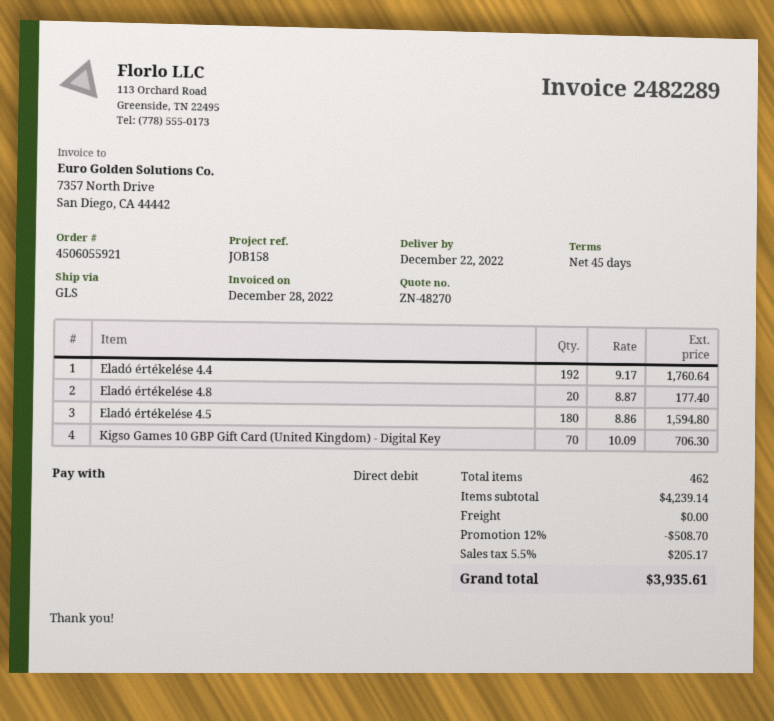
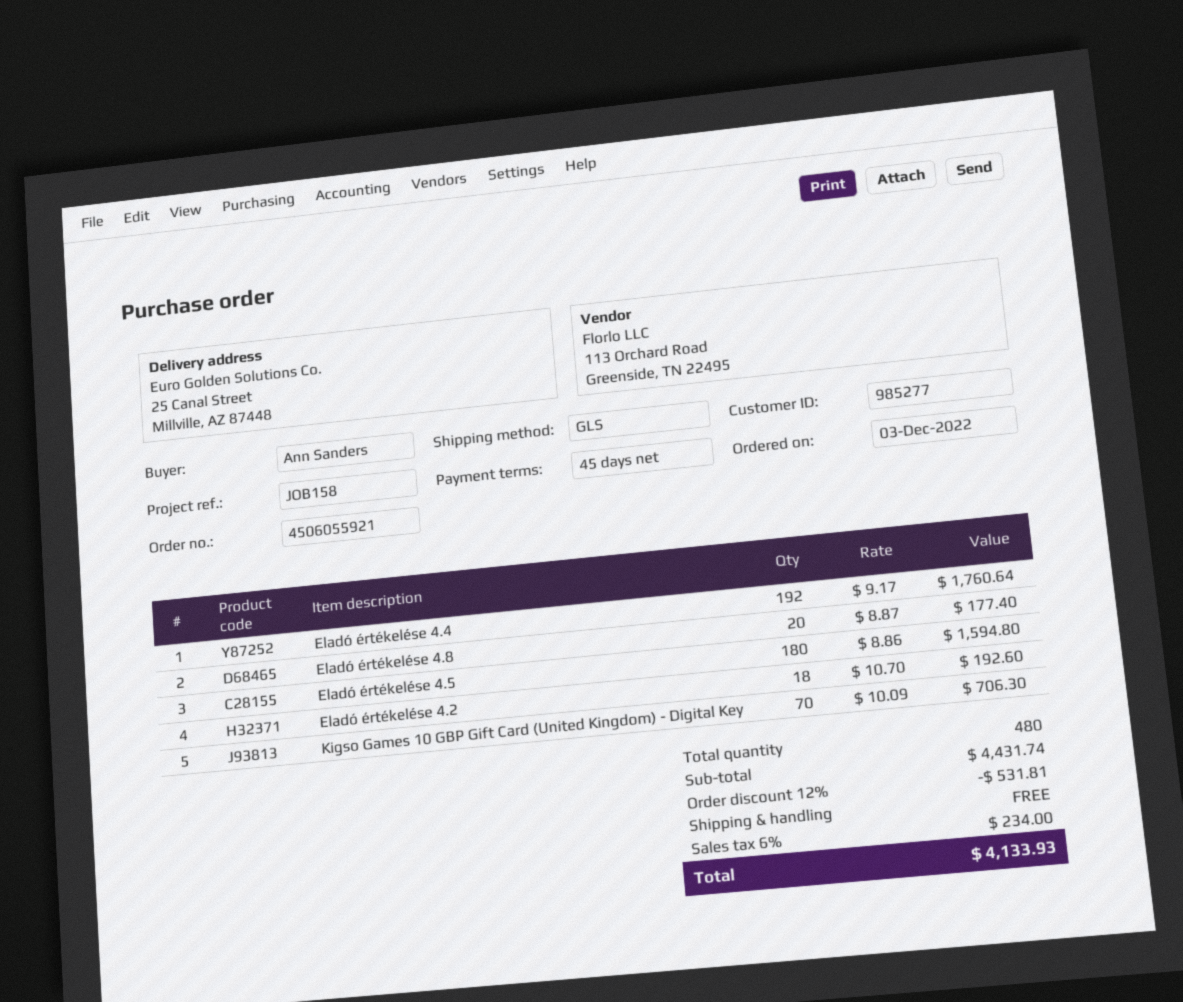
Eladó értékelése 4.2: none -> 18 x 10.70 = 192.60
total quantity: 462 -> 480
subtotal: 4239.14 -> 4431.74
discount: 12% = 508.70 -> 12% = 531.81
tax: 5.5% = 205.17 -> 6% = 234.00
total: 3935.61 -> 4133.93

